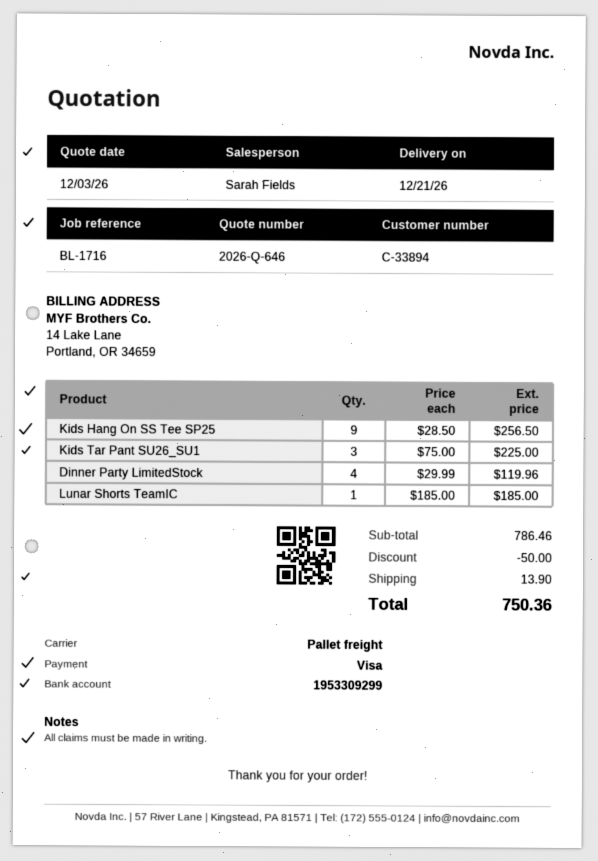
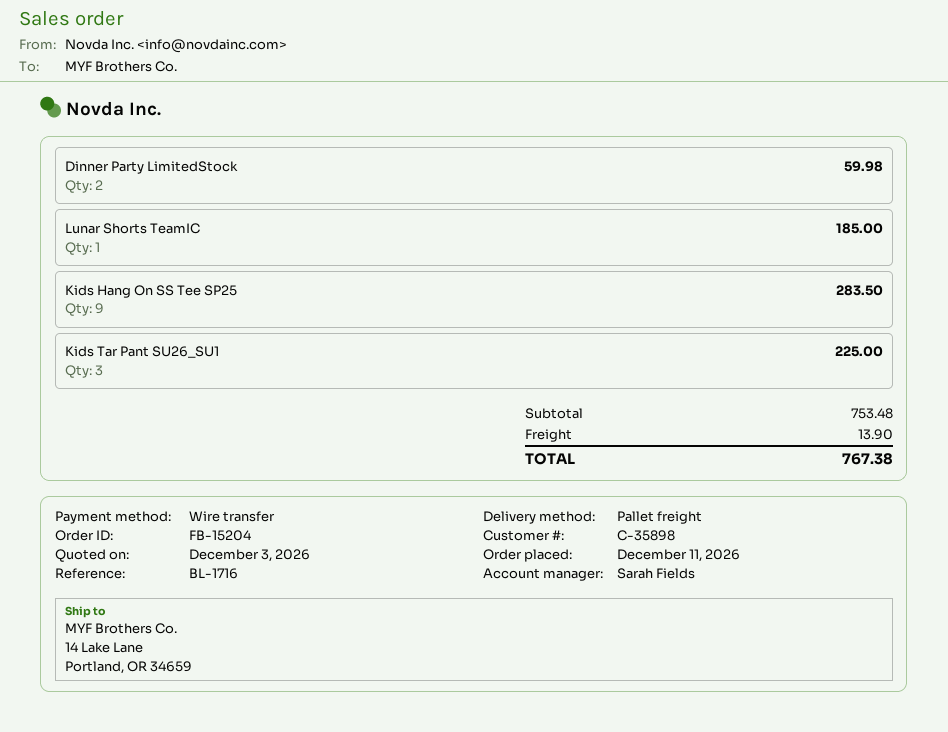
customer number: C-33894 -> C-35898
payment method: Visa -> bank transfer
Kids Hang On SS Tee SP25: 9 for 256.50 -> 9 for 283.50
Dinner Party LimitedStock: 4 for 119.96 -> 2 for 59.98
subtotal: 786.46 -> 753.48
discount: 50.00 -> none
total: 750.36 -> 767.38

